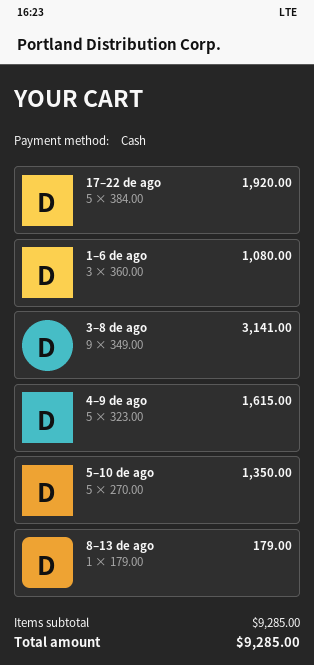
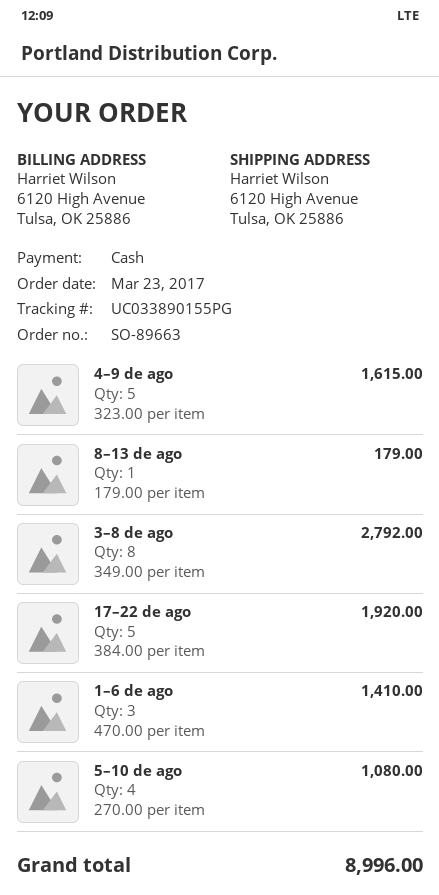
1–6 de ago: 3 x 360.00 = 1080.00 -> 3 x 470.00 = 1410.00
3–8 de ago: 9 x 349.00 = 3141.00 -> 8 x 349.00 = 2792.00
5–10 de ago: 5 x 270.00 = 1350.00 -> 4 x 270.00 = 1080.00
total: 9285.00 -> 8996.00

